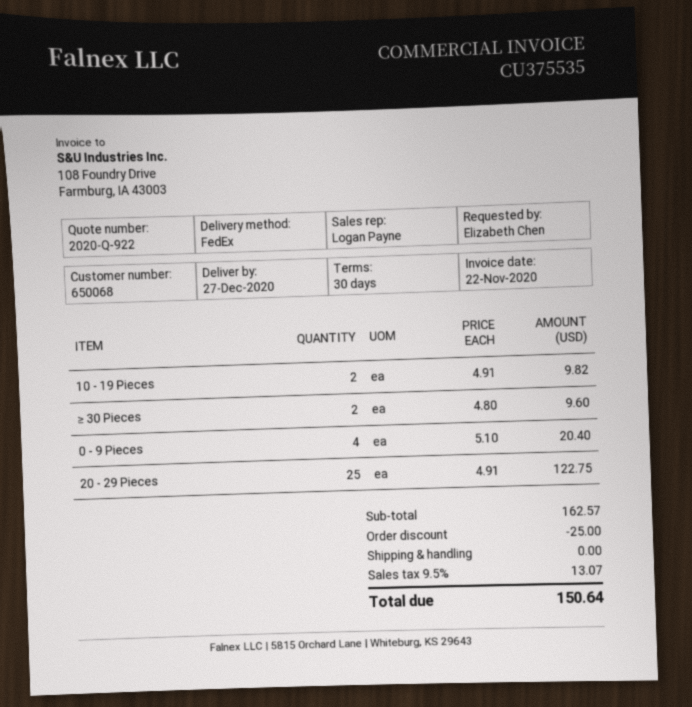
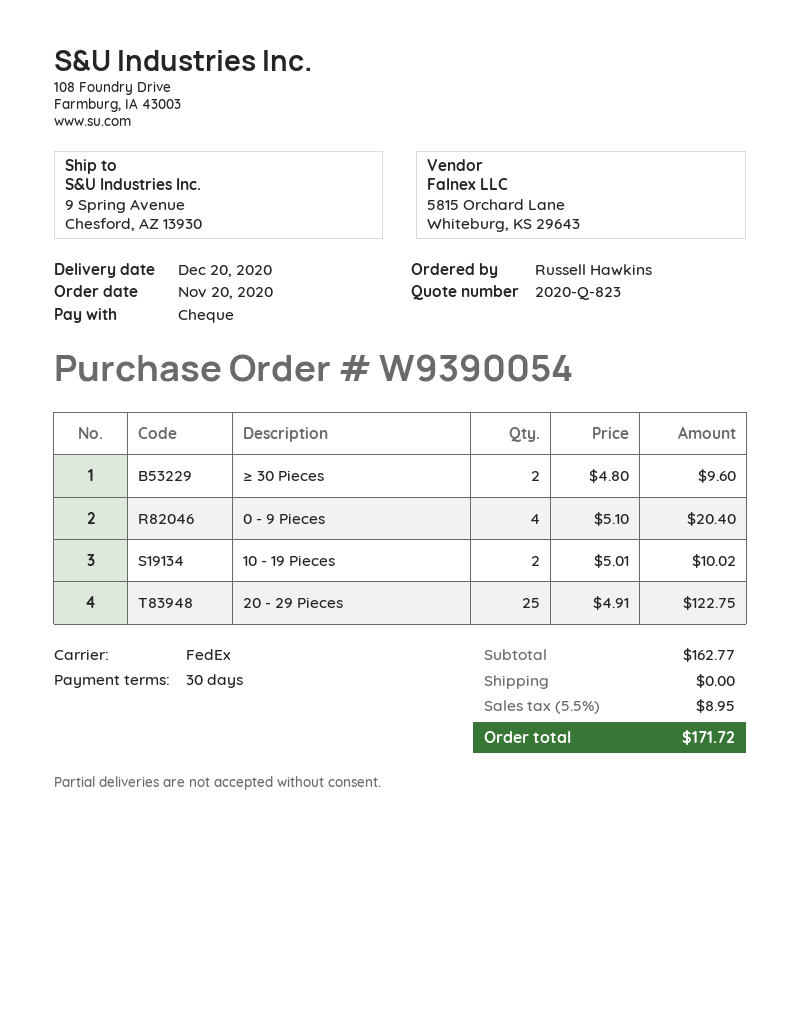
quote number: 2020-Q-922 -> 2020-Q-823
delivery date: 2020-12-27 -> 2020-12-20
ordered by: Elizabeth Chen -> Russell Hawkins
10 - 19 Pieces: 2 x 4.91 = 9.82 -> 2 x 5.01 = 10.02
subtotal: 162.57 -> 162.77
discount: 25.00 -> none
tax: 9.5% = 13.07 -> 5.5% = 8.95
total: 150.64 -> 171.72

